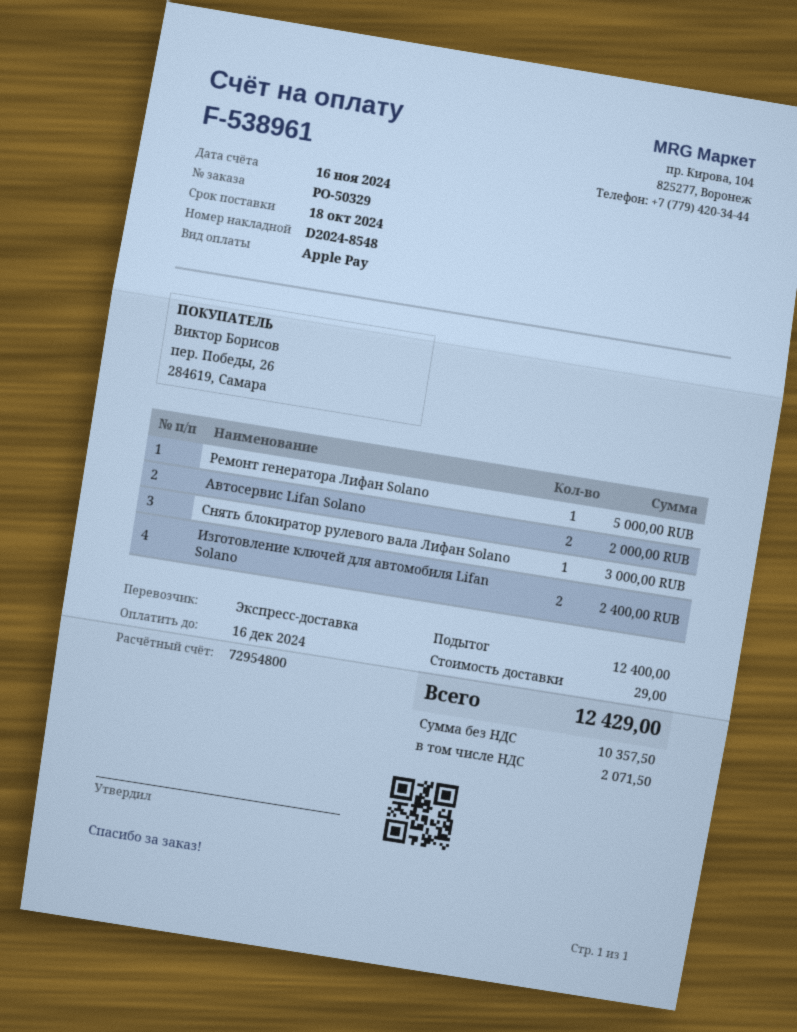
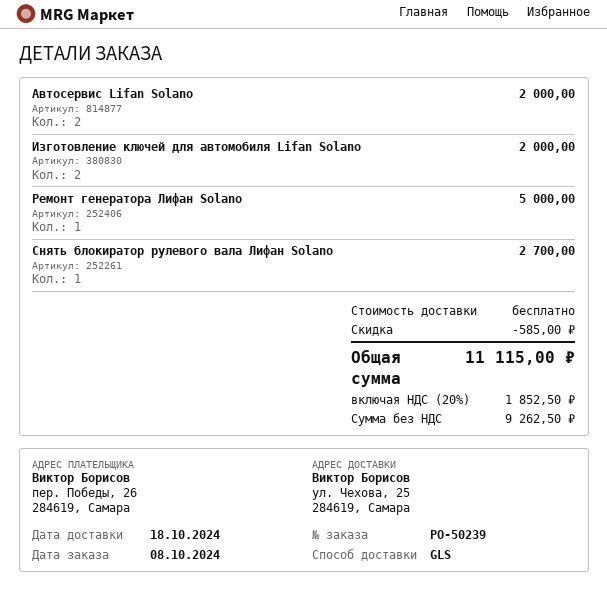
order number: PO-50329 -> PO-50239
shipping method: express -> GLS
Снять блокиратор рулевого вала Лифан Solano: 1 for 3000.00 -> 1 for 2700.00
Изготовление ключей для автомобиля Lifan Solano: 2 for 2400.00 -> 2 for 2000.00
discount: none -> 585.00
shipping: 29.00 -> 0.00
net: 10357.50 -> 9262.50
tax: 2071.50 -> 1852.50
total: 12429.00 -> 11115.00

